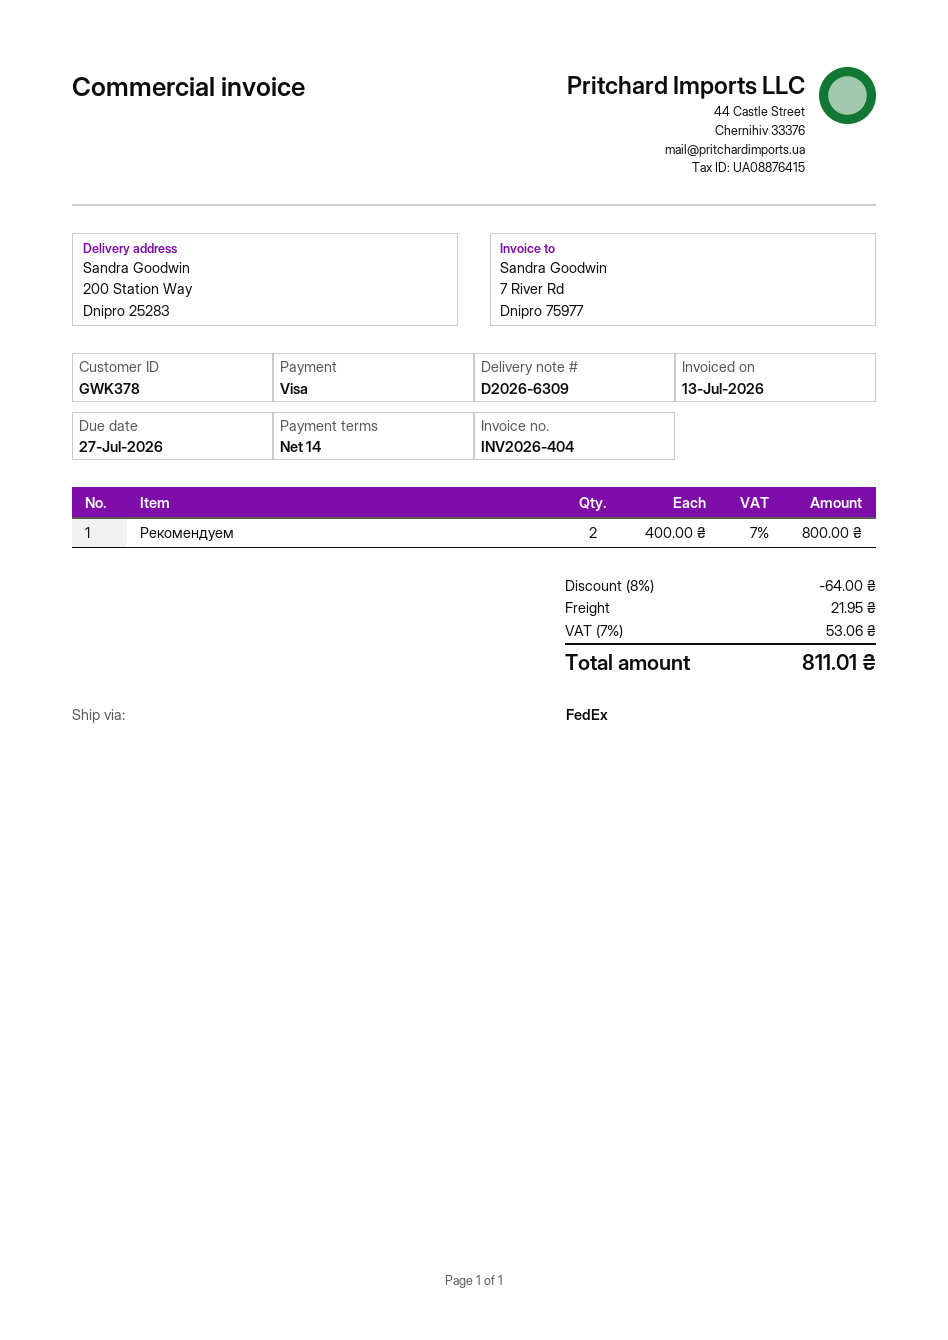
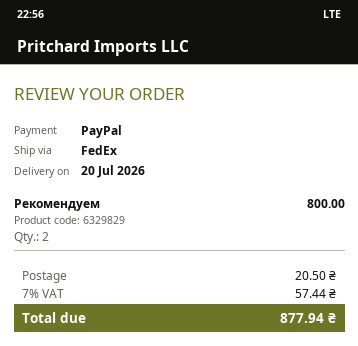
payment method: Visa -> PayPal
discount: 8% = 64.00 -> none
shipping: 21.95 -> 20.50
tax: 7% = 53.06 -> 7% = 57.44
total: 811.01 -> 877.94

